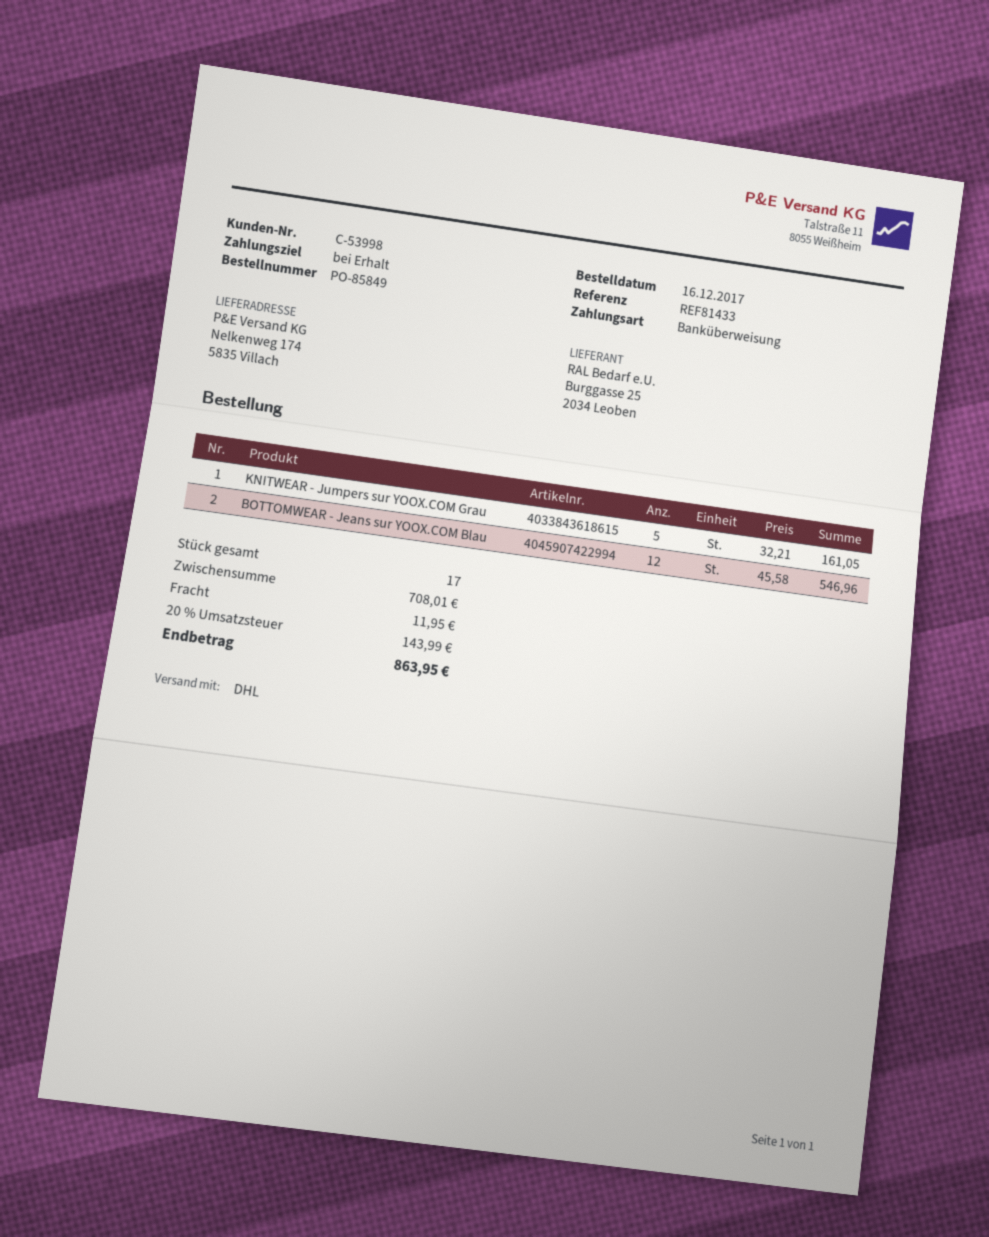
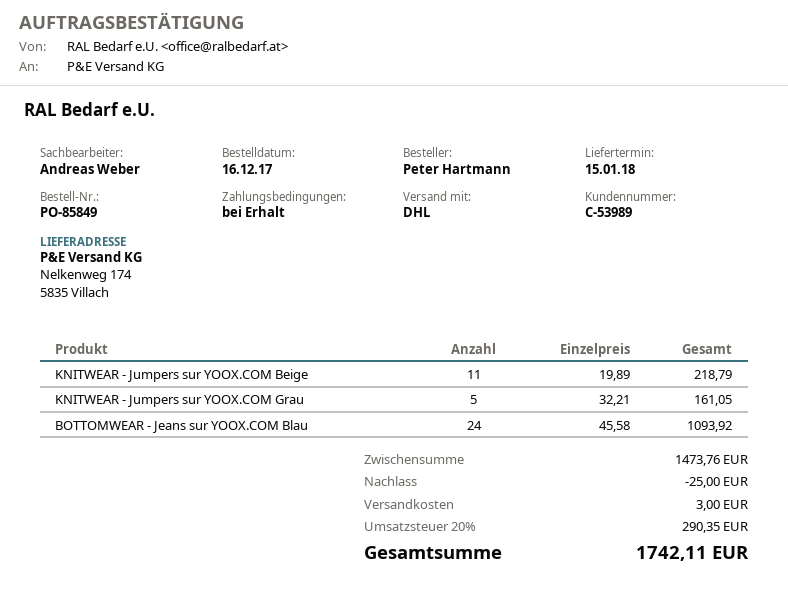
customer number: C-53998 -> C-53989
BOTTOMWEAR - Jeans sur YOOX.COM Blau: 12 x 45.58 = 546.96 -> 24 x 45.58 = 1093.92
KNITWEAR - Jumpers sur YOOX.COM Beige: none -> 11 x 19.89 = 218.79
subtotal: 708.01 -> 1473.76
discount: none -> 25.00
shipping: 11.95 -> 3.00
tax: 20% = 143.99 -> 20% = 290.35
total: 863.95 -> 1742.11

